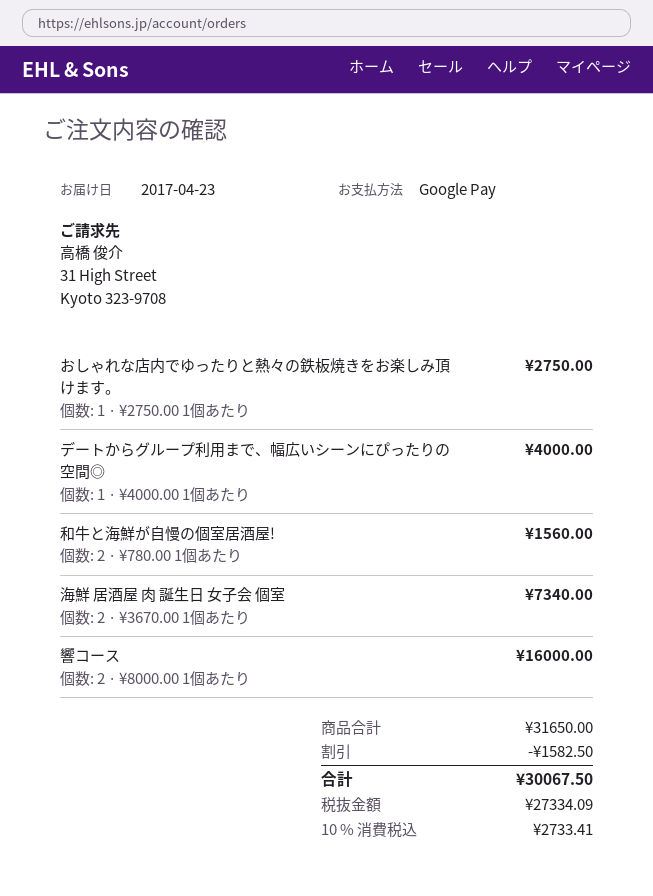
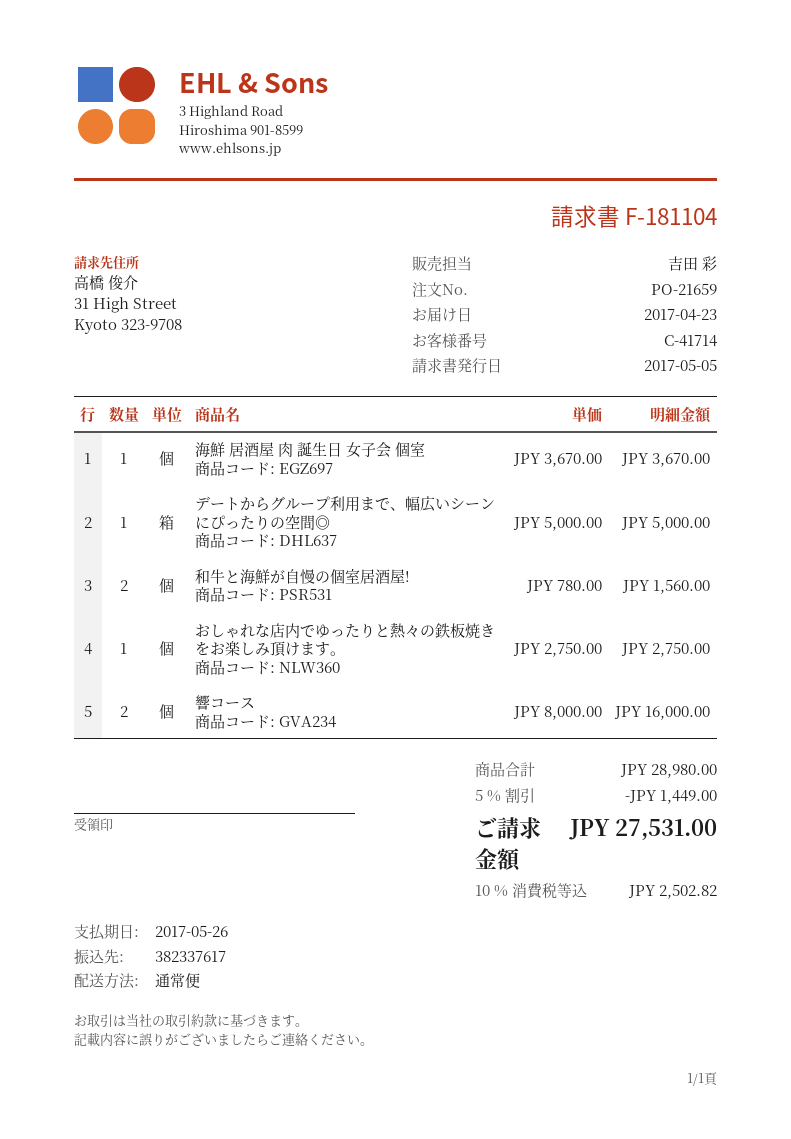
デートからグループ利用まで、幅広いシーンにぴったりの空間◎: 1 x 4000.00 = 4000.00 -> 1 x 5000.00 = 5000.00
海鮮 居酒屋 肉 誕生日 女子会 個室: 2 x 3670.00 = 7340.00 -> 1 x 3670.00 = 3670.00
subtotal: 31650.00 -> 28980.00
discount: 1582.50 -> 1449.00
tax: 10% = 2733.41 -> 10% = 2502.82
total: 30067.50 -> 27531.00

